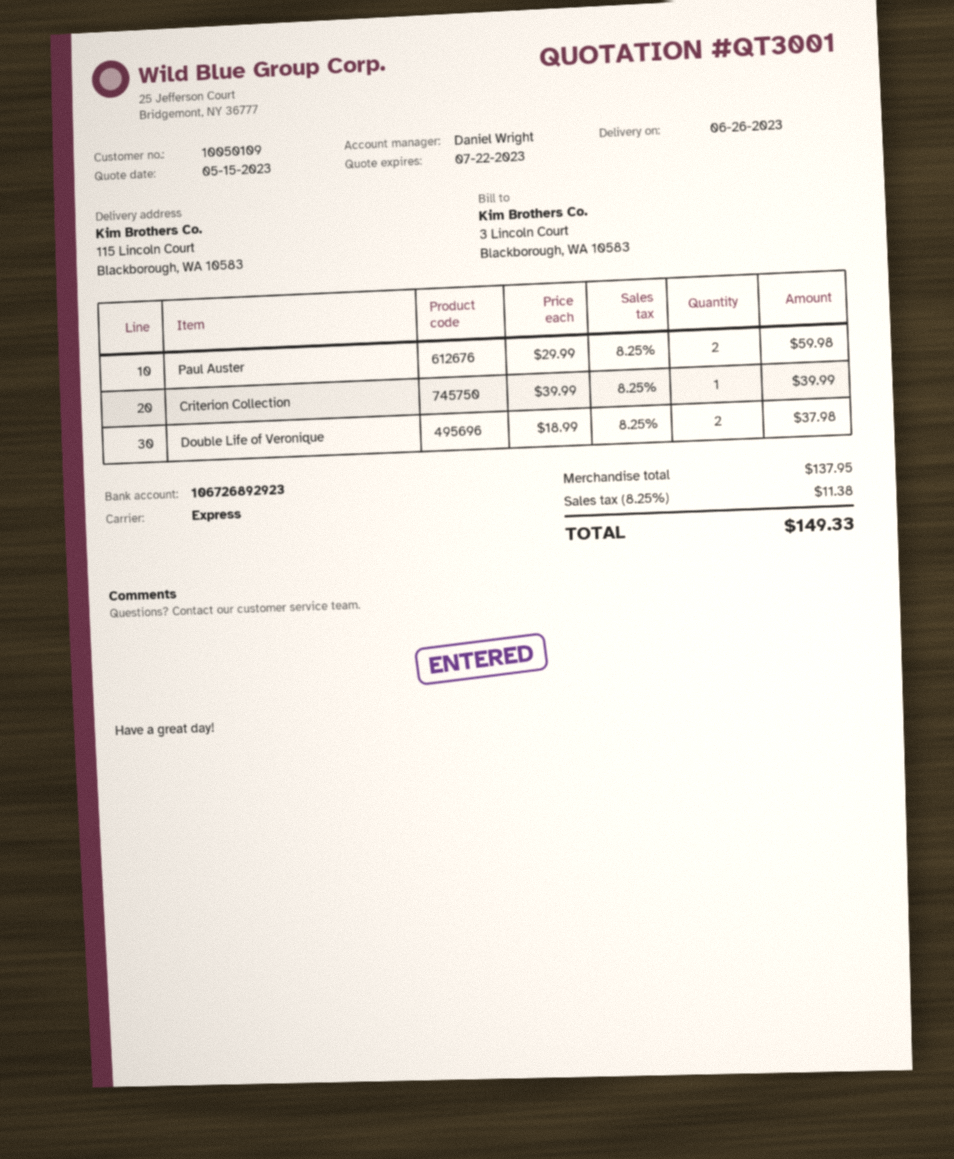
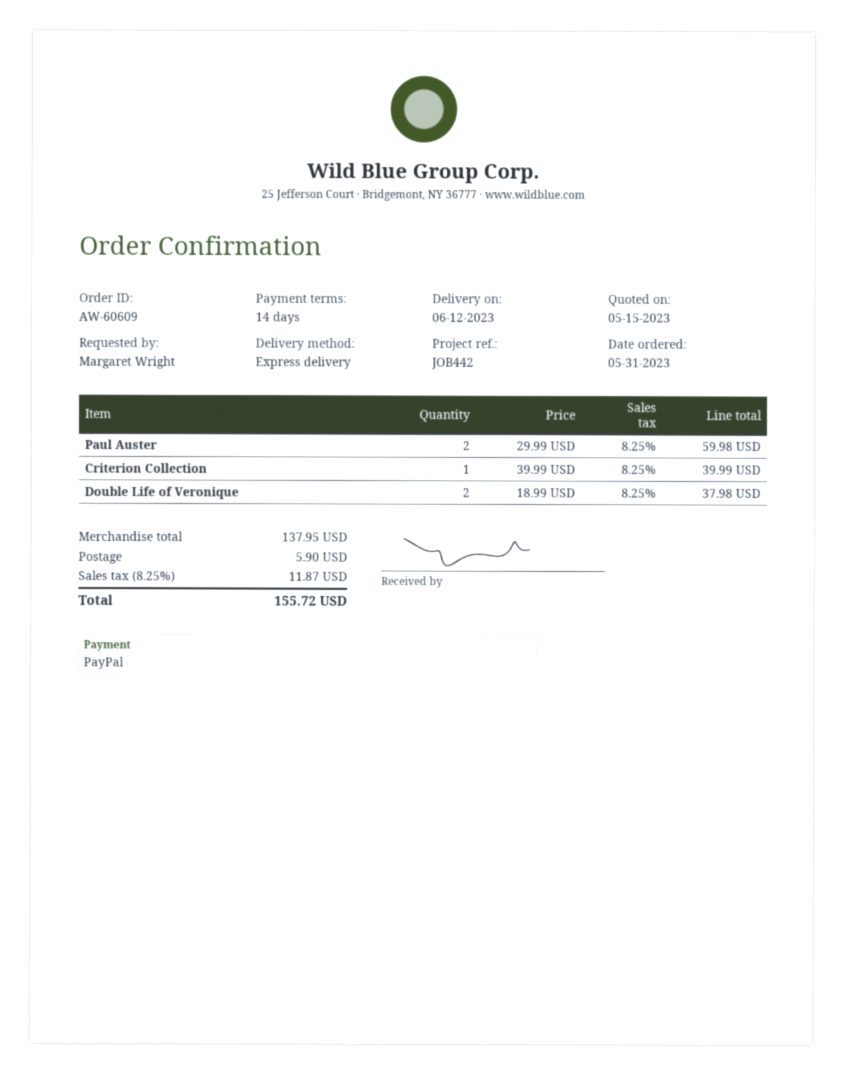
delivery date: 2023-06-26 -> 2023-06-12
shipping: none -> 5.90
tax: 8.25% = 11.38 -> 8.25% = 11.87
total: 149.33 -> 155.72

